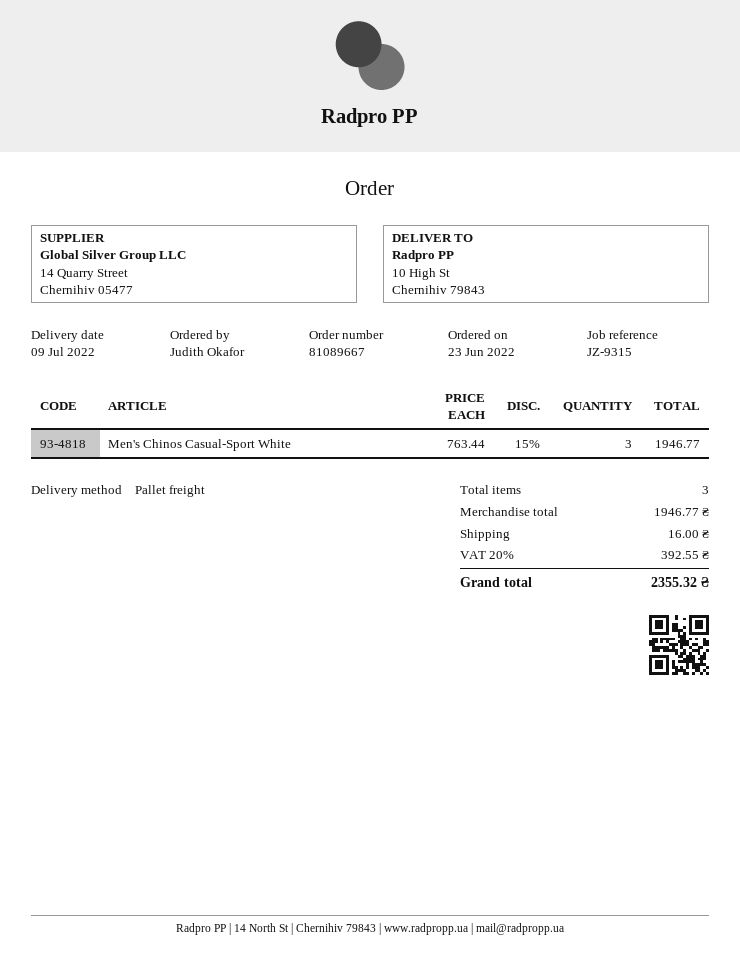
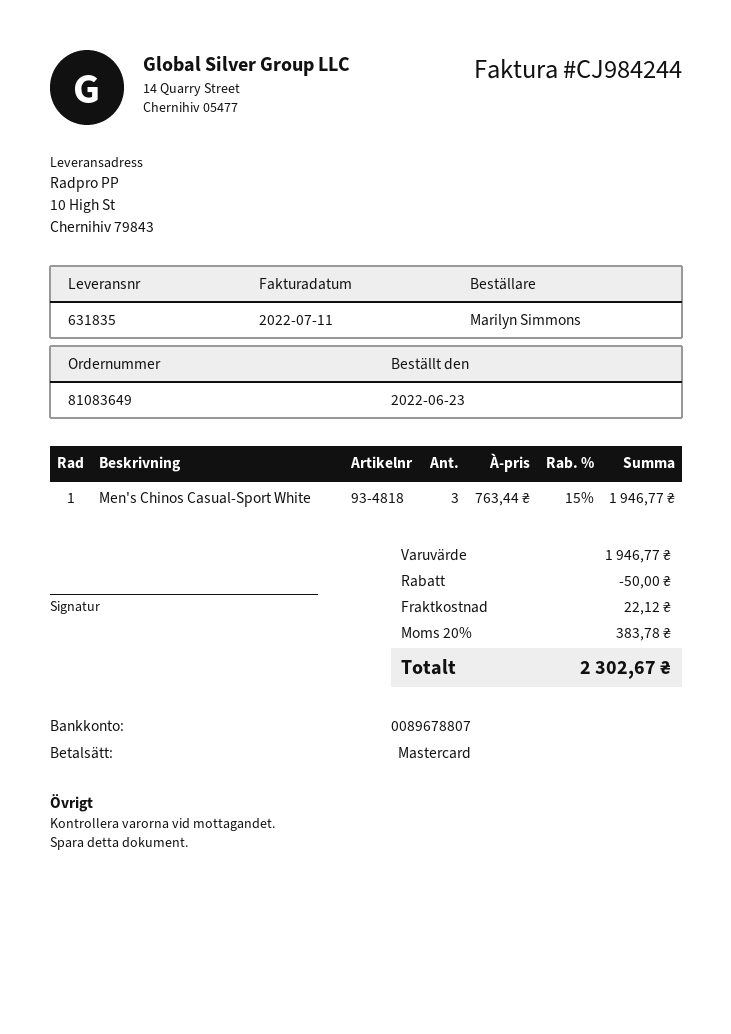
order number: 81089667 -> 81083649
ordered by: Judith Okafor -> Marilyn Simmons
discount: none -> 50.00
shipping: 16.00 -> 22.12
tax: 20% = 392.55 -> 20% = 383.78
total: 2355.32 -> 2302.67

